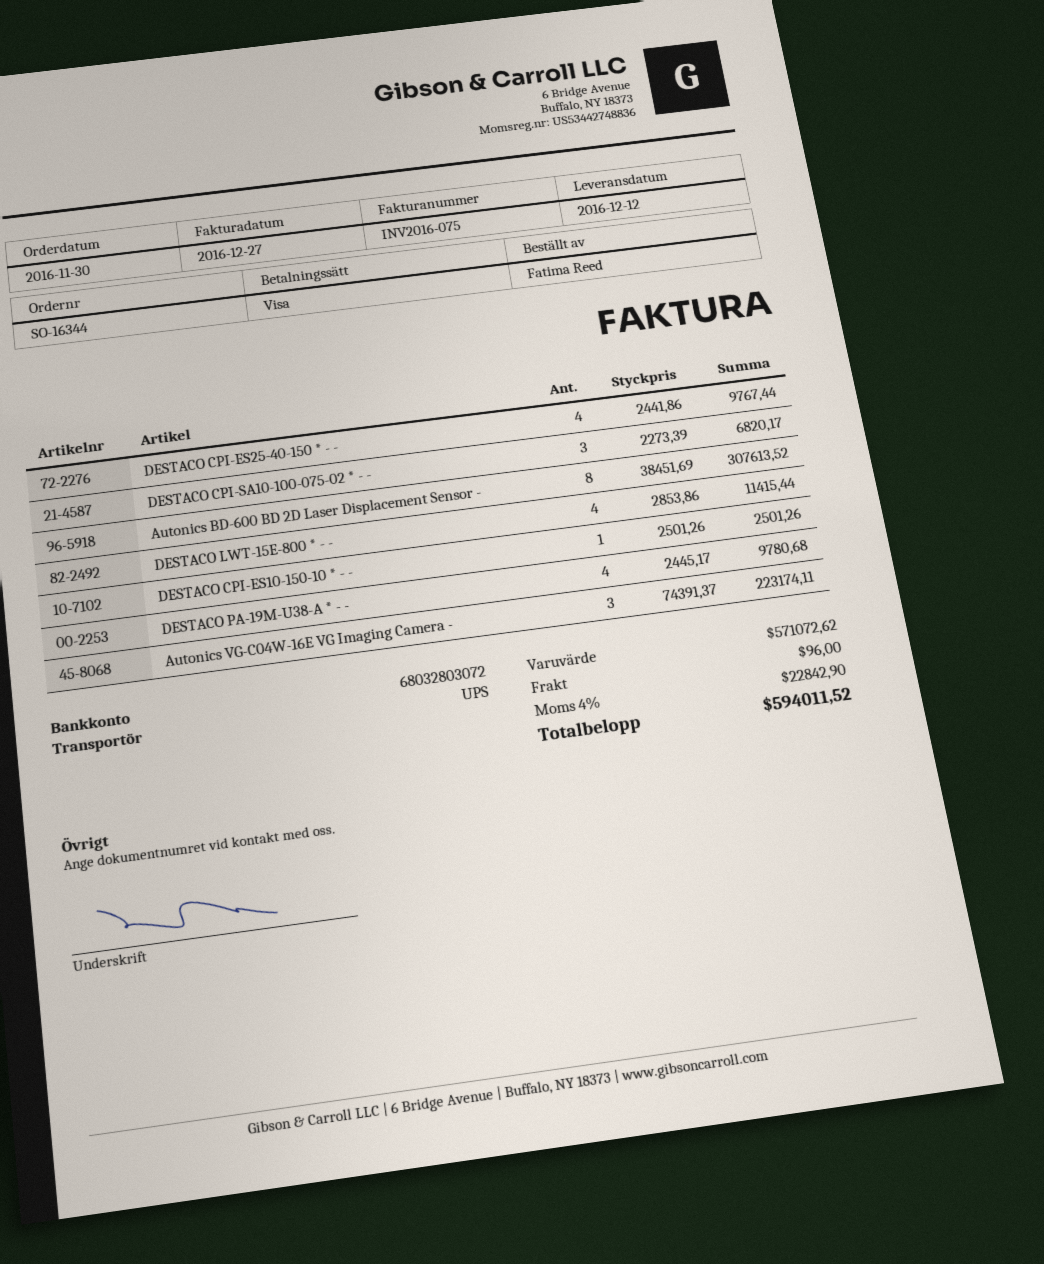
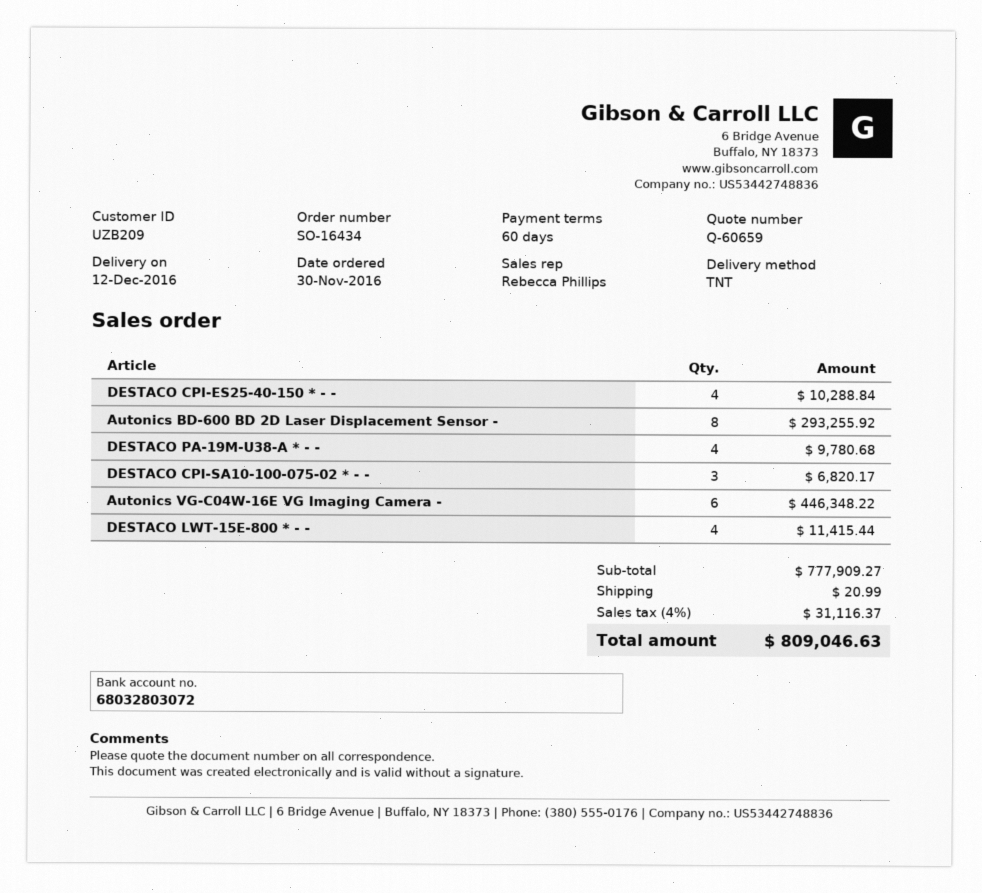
order number: SO-16344 -> SO-16434
shipping method: UPS -> TNT
DESTACO CPI-ES25-40-150 * - -: 4 for 9767.44 -> 4 for 10288.84
Autonics BD-600 BD 2D Laser Displacement Sensor -: 8 for 307613.52 -> 8 for 293255.92
DESTACO CPI-ES10-150-10 * - -: 1 for 2501.26 -> none
Autonics VG-C04W-16E VG Imaging Camera -: 3 for 223174.11 -> 6 for 446348.22
subtotal: 571072.62 -> 777909.27
shipping: 96.00 -> 20.99
tax: 4% = 22842.90 -> 4% = 31116.37
total: 594011.52 -> 809046.63

